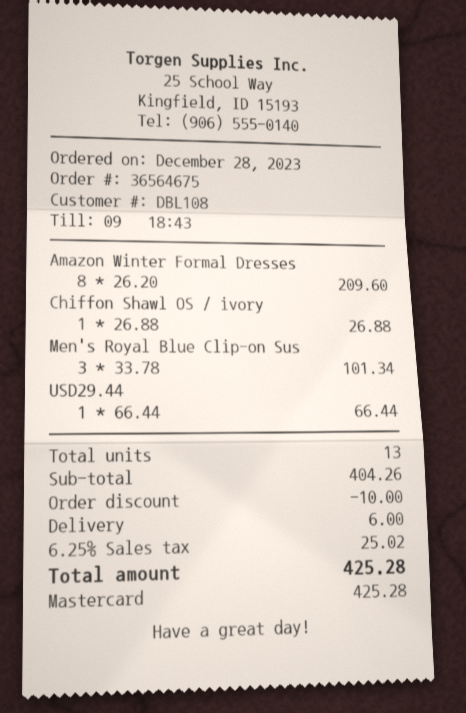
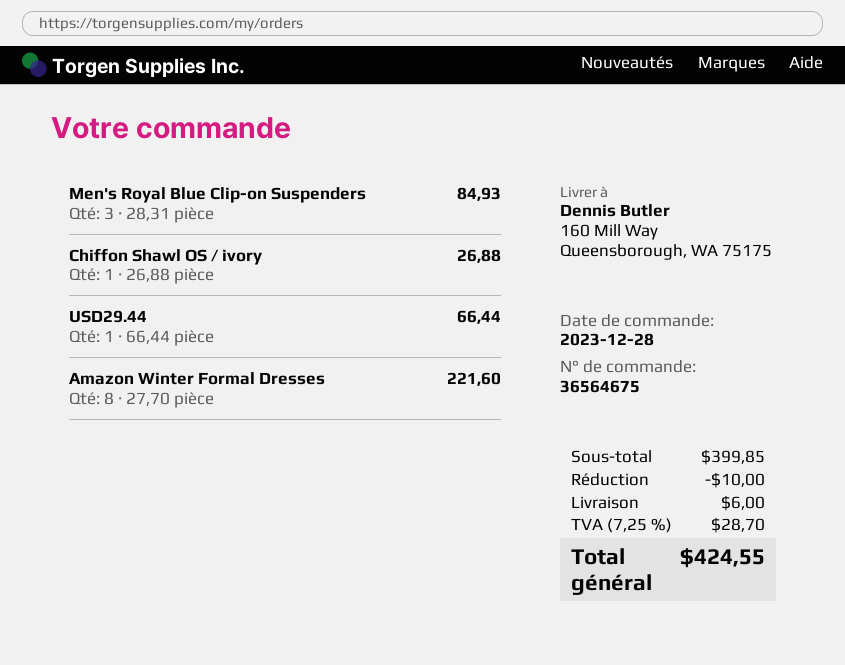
Amazon Winter Formal Dresses: 8 x 26.20 = 209.60 -> 8 x 27.70 = 221.60
Men's Royal Blue Clip-on Sus: 3 x 33.78 = 101.34 -> 3 x 28.31 = 84.93
subtotal: 404.26 -> 399.85
tax: 6.25% = 25.02 -> 7.25% = 28.70
total: 425.28 -> 424.55

